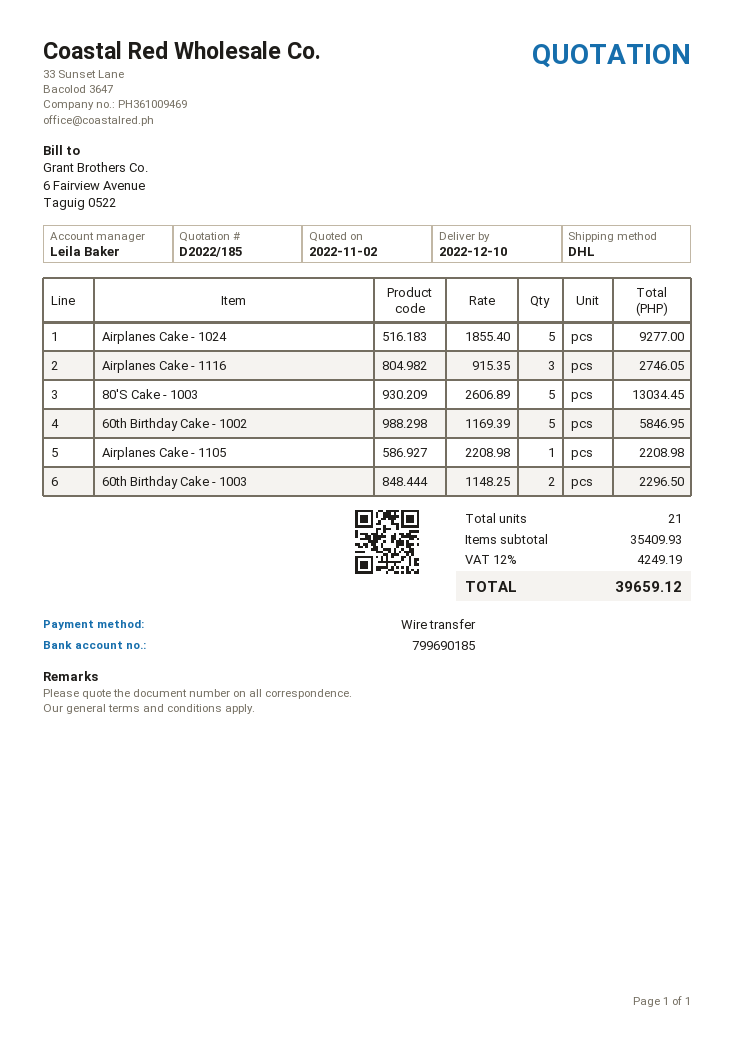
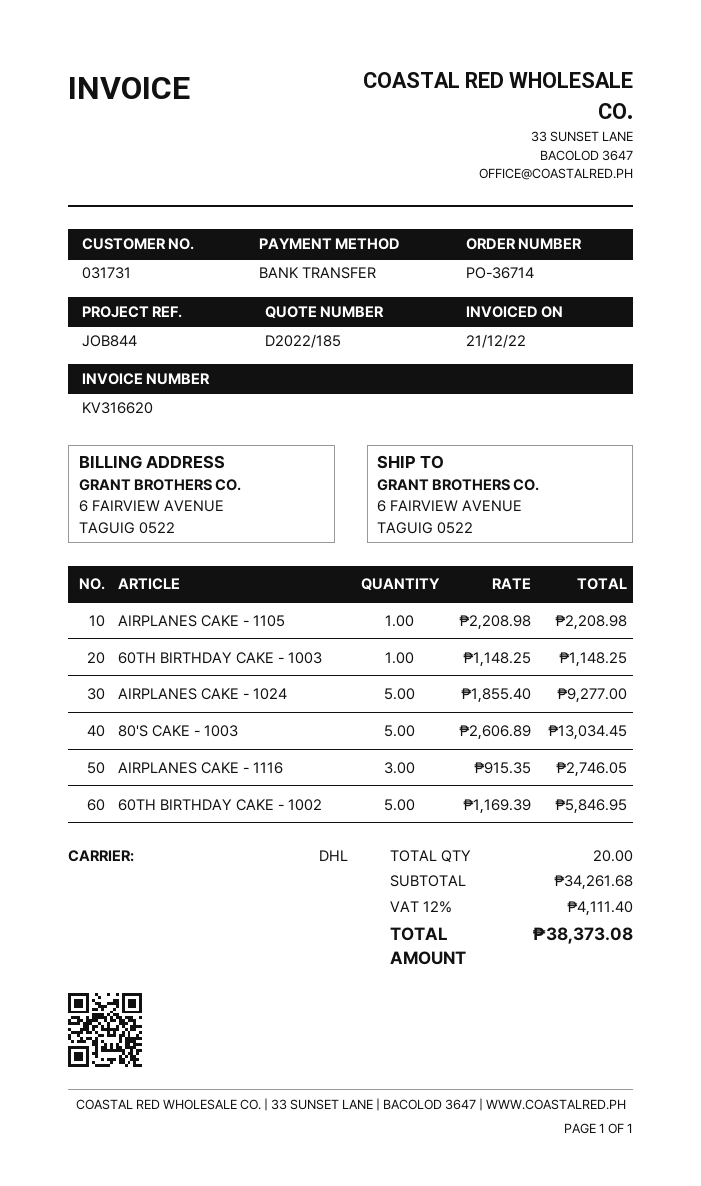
60th Birthday Cake - 1003: 2 x 1148.25 = 2296.50 -> 1 x 1148.25 = 1148.25
total quantity: 21 -> 20
subtotal: 35409.93 -> 34261.68
tax: 12% = 4249.19 -> 12% = 4111.40
total: 39659.12 -> 38373.08

